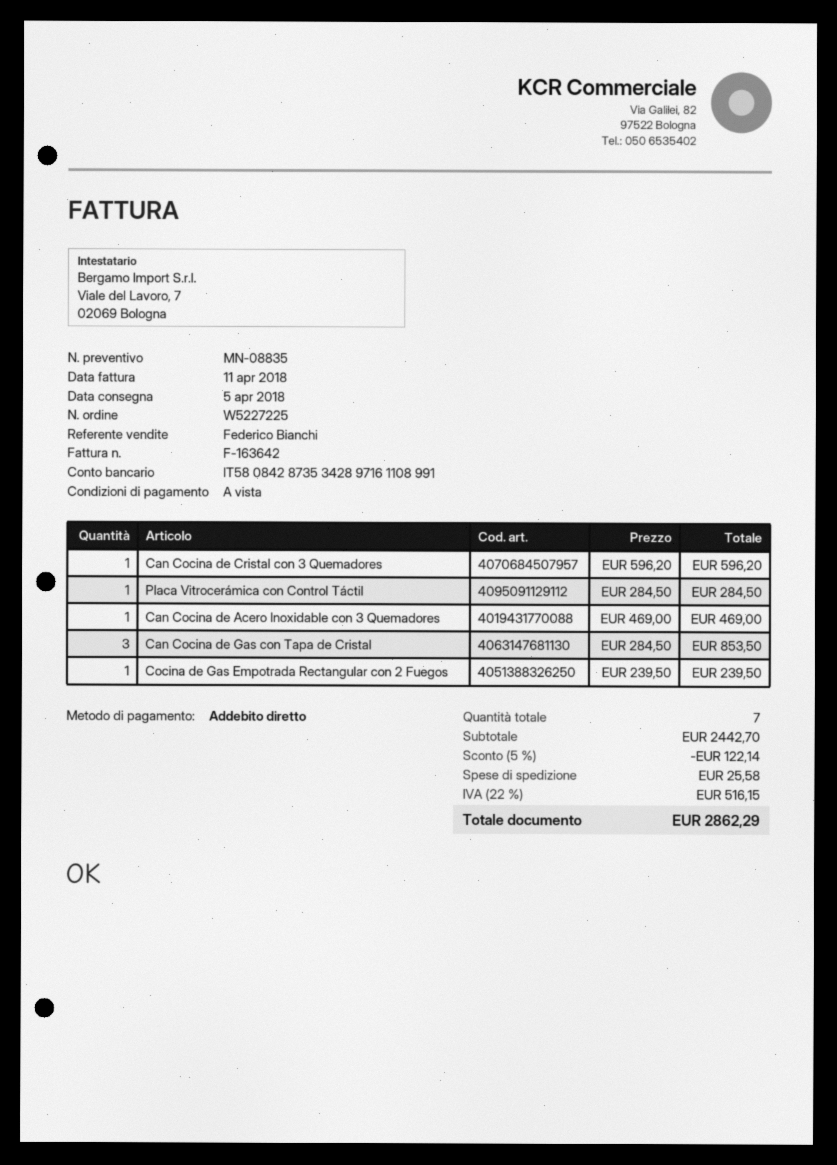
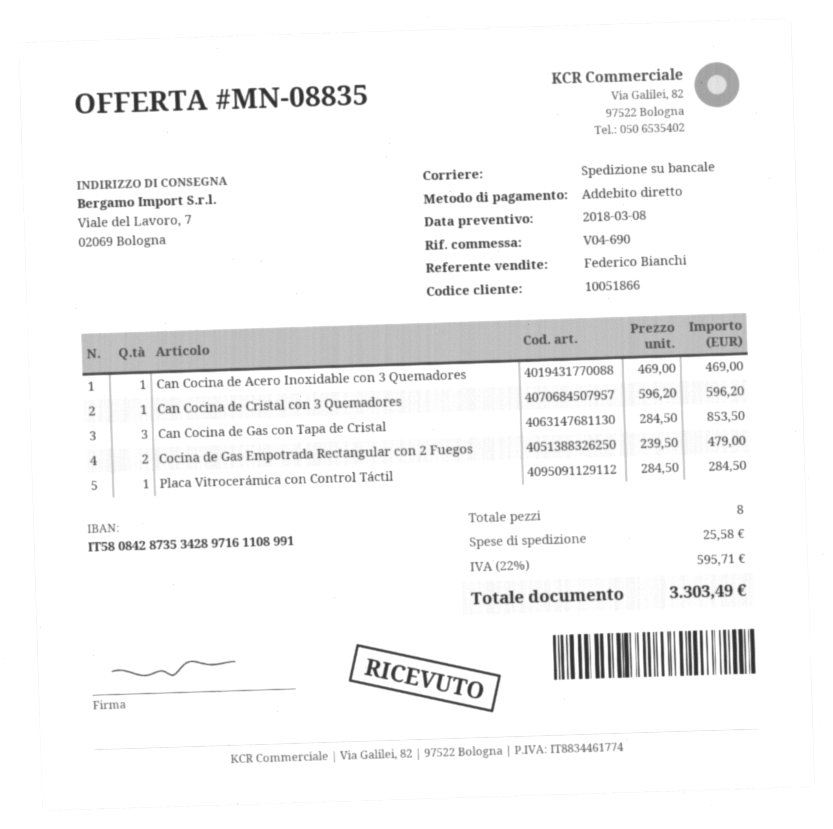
Cocina de Gas Empotrada Rectangular con 2 Fuegos: 1 x 239.50 = 239.50 -> 2 x 239.50 = 479.00
total quantity: 7 -> 8
discount: 5% = 122.14 -> none
tax: 22% = 516.15 -> 22% = 595.71
total: 2862.29 -> 3303.49

